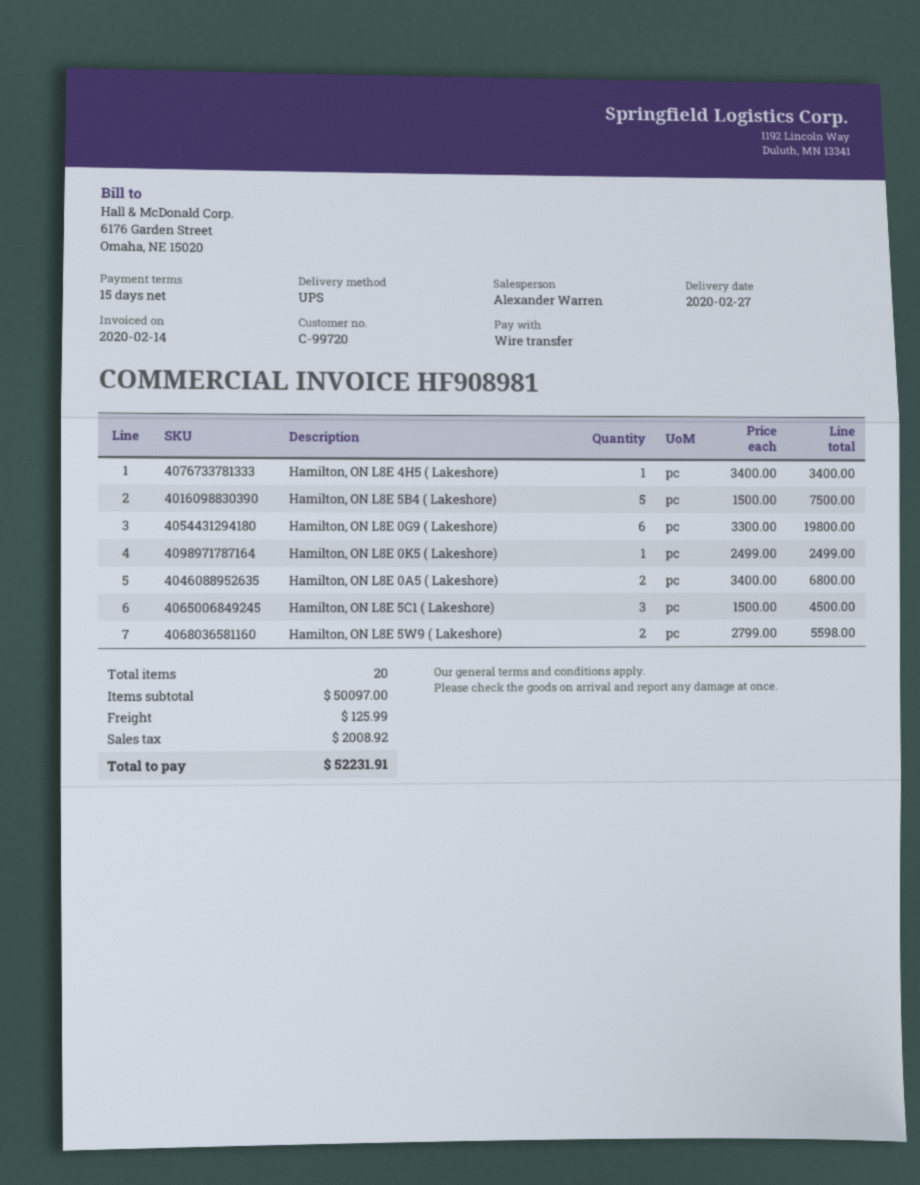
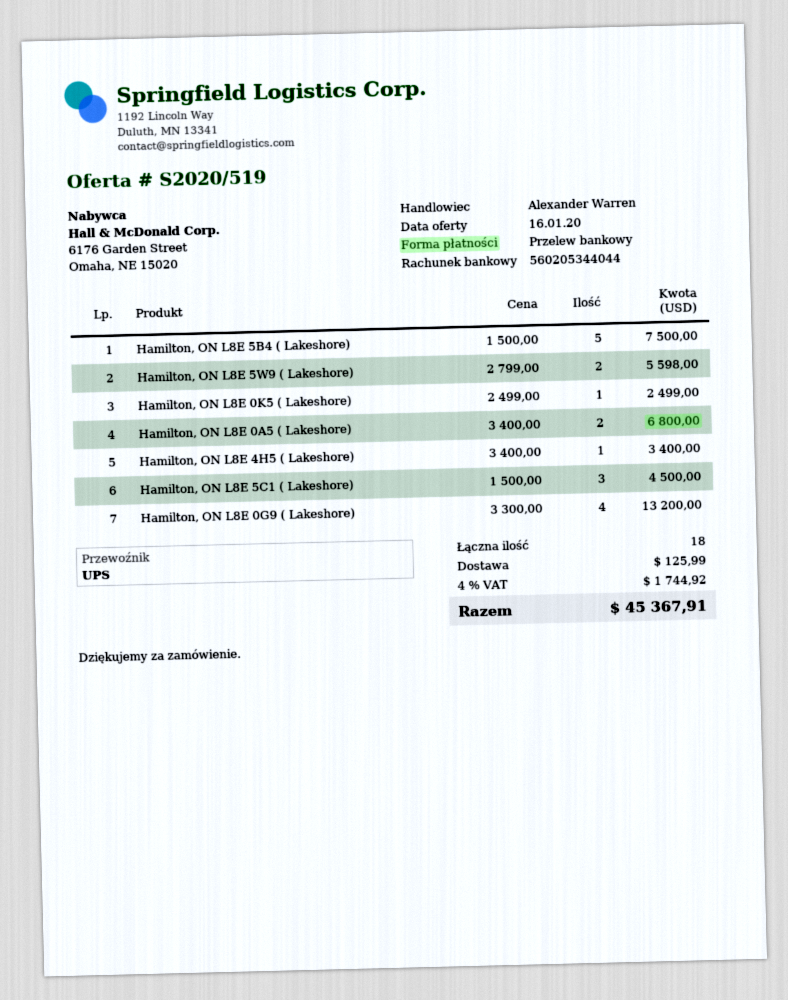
Hamilton, ON L8E 0G9 ( Lakeshore): 6 x 3300.00 = 19800.00 -> 4 x 3300.00 = 13200.00
total quantity: 20 -> 18
tax: 2008.92 -> 1744.92
total: 52231.91 -> 45367.91

